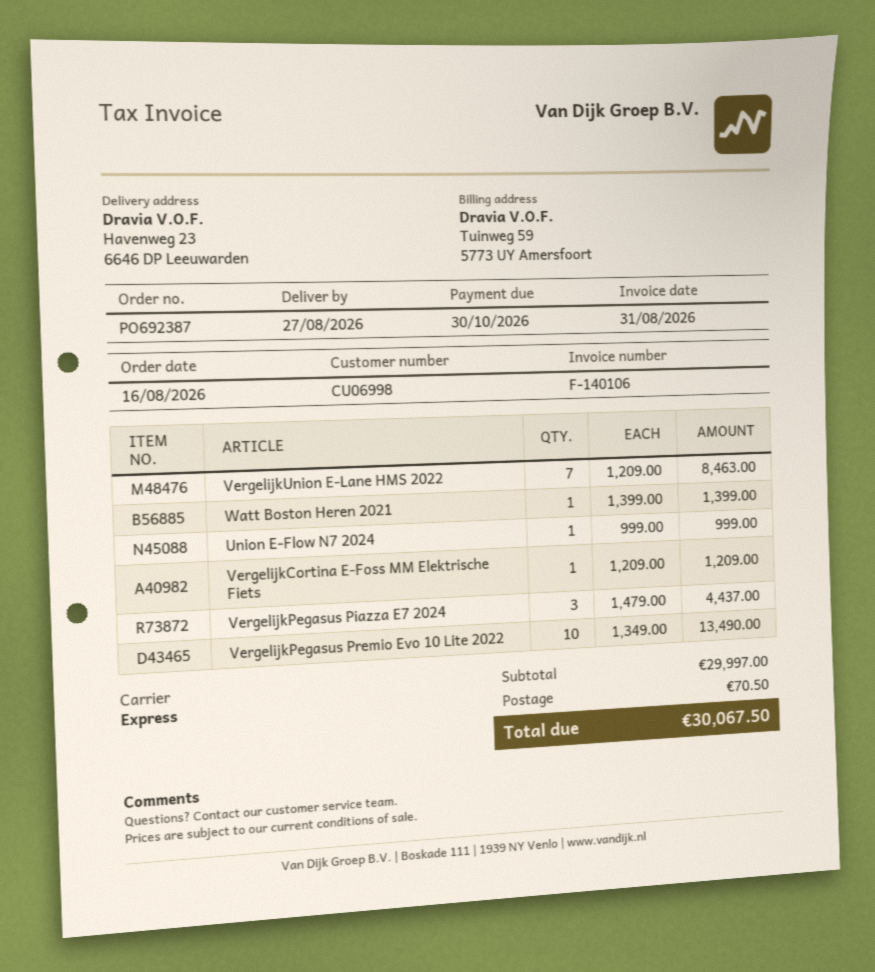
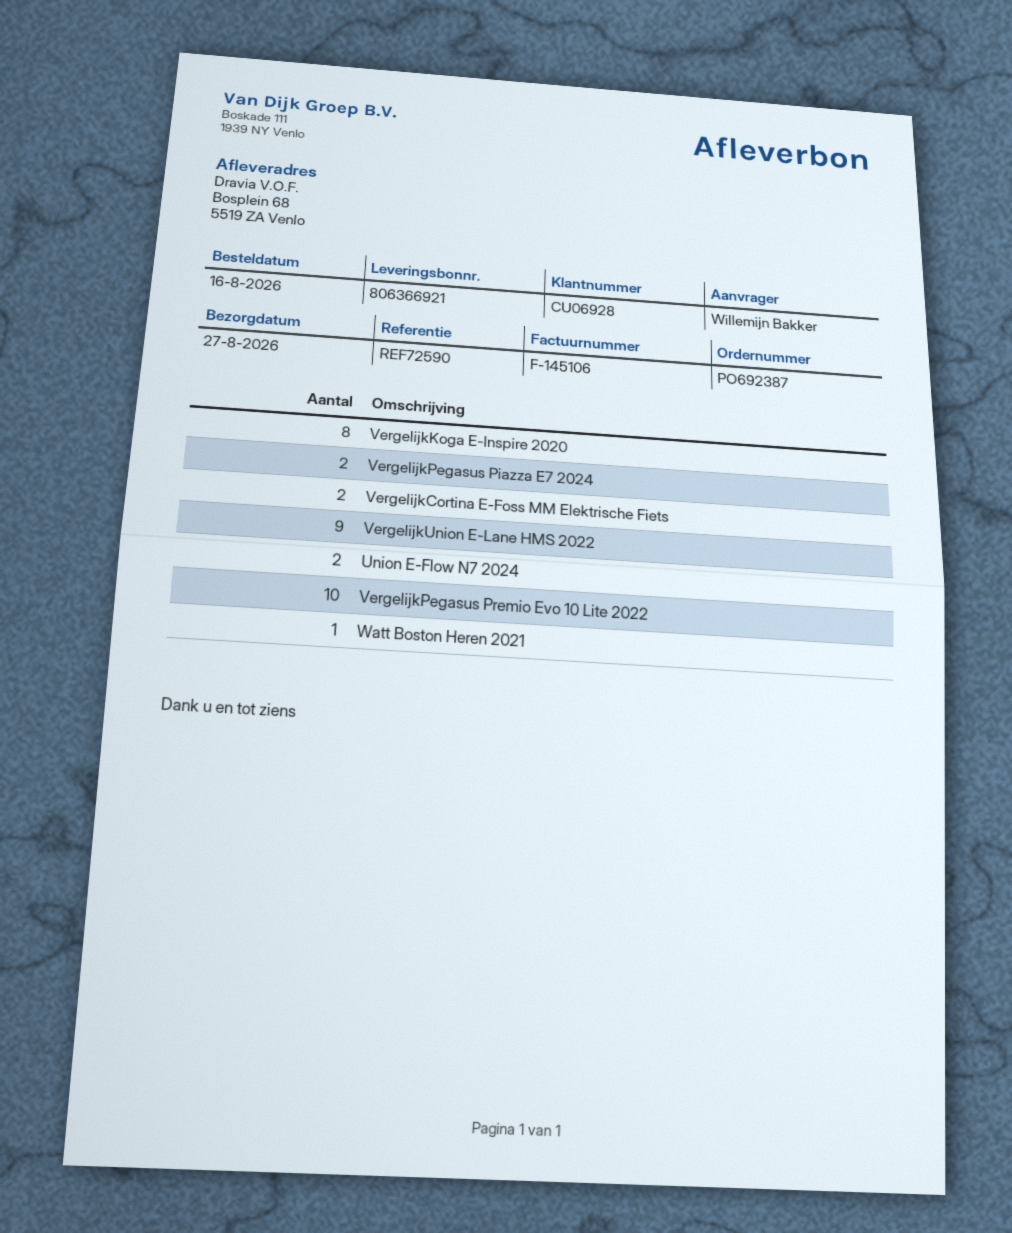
invoice number: F-140106 -> F-145106
customer number: CU06998 -> CU06928
ship to: Havenweg 23, 6646 DP Leeuwarden -> Bosplein 68, 5519 ZA Venlo
VergelijkUnion E-Lane HMS 2022: 7 -> 9
Union E-Flow N7 2024: 1 -> 2
VergelijkCortina E-Foss MM Elektrische Fiets: 1 -> 2
VergelijkPegasus Piazza E7 2024: 3 -> 2
VergelijkKoga E-Inspire 2020: none -> 8

